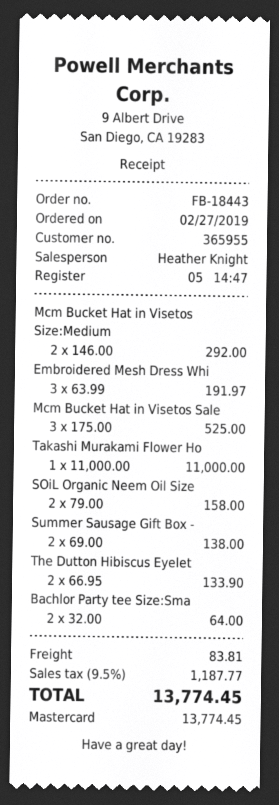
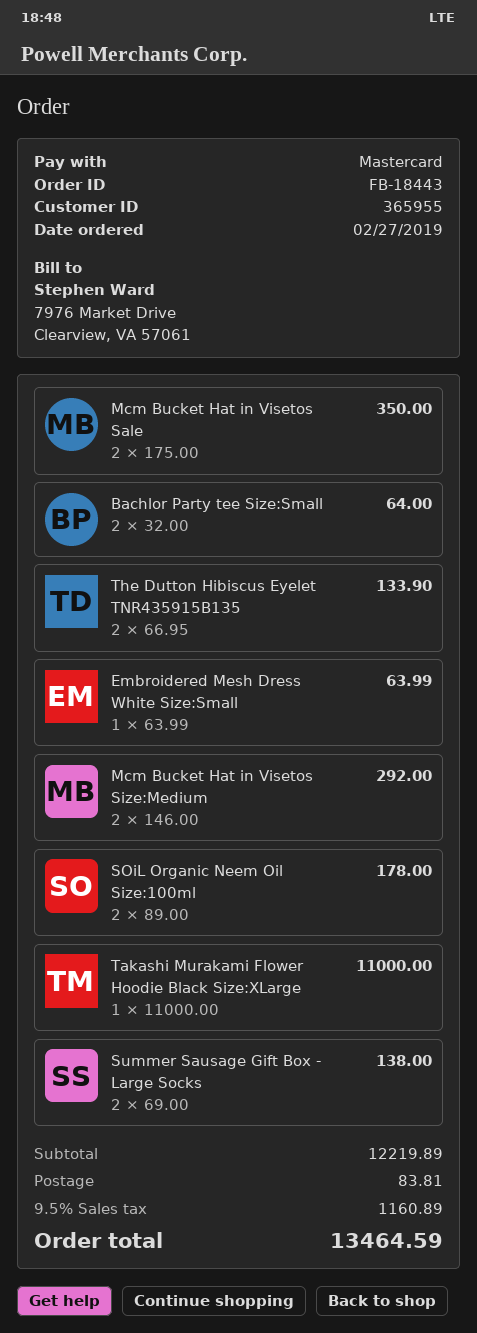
Embroidered Mesh Dress Whi: 3 x 63.99 = 191.97 -> 1 x 63.99 = 63.99
Mcm Bucket Hat in Visetos Sale: 3 x 175.00 = 525.00 -> 2 x 175.00 = 350.00
SOiL Organic Neem Oil Size: 2 x 79.00 = 158.00 -> 2 x 89.00 = 178.00
tax: 9.5% = 1187.77 -> 9.5% = 1160.89
total: 13774.45 -> 13464.59

